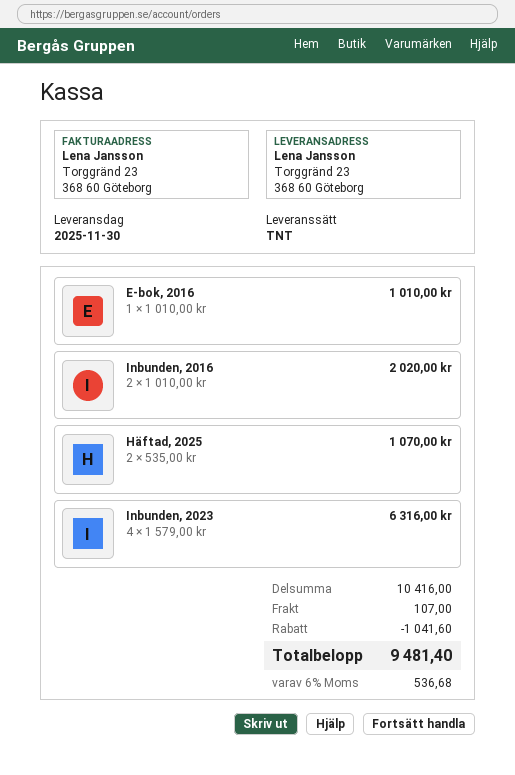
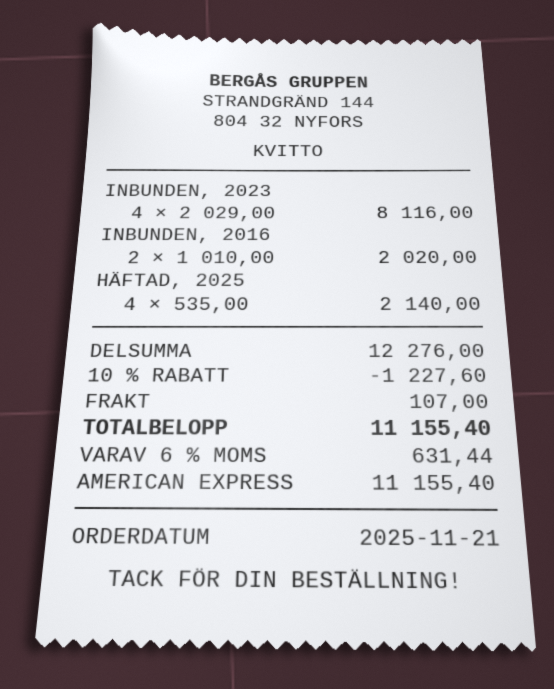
E-bok, 2016: 1 x 1010.00 = 1010.00 -> none
Häftad, 2025: 2 x 535.00 = 1070.00 -> 4 x 535.00 = 2140.00
Inbunden, 2023: 4 x 1579.00 = 6316.00 -> 4 x 2029.00 = 8116.00
subtotal: 10416.00 -> 12276.00
discount: 1041.60 -> 1227.60
tax: 6% = 536.68 -> 6% = 631.44
total: 9481.40 -> 11155.40

